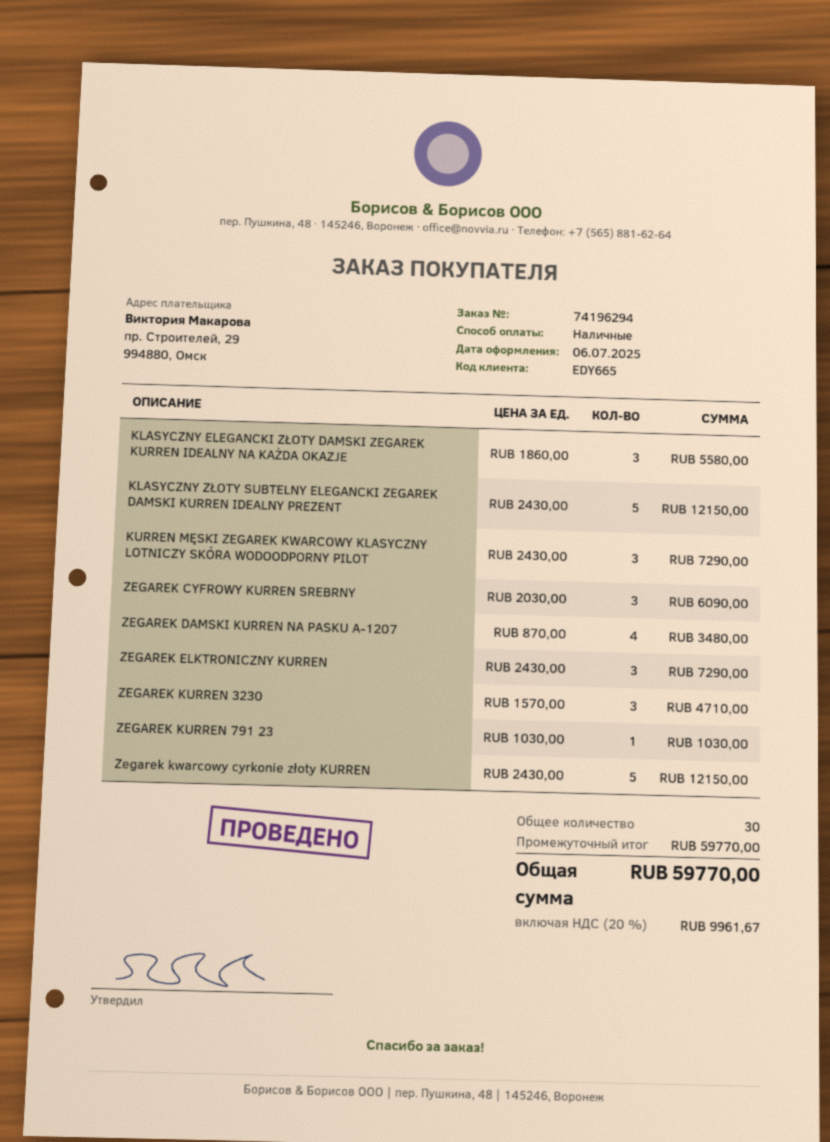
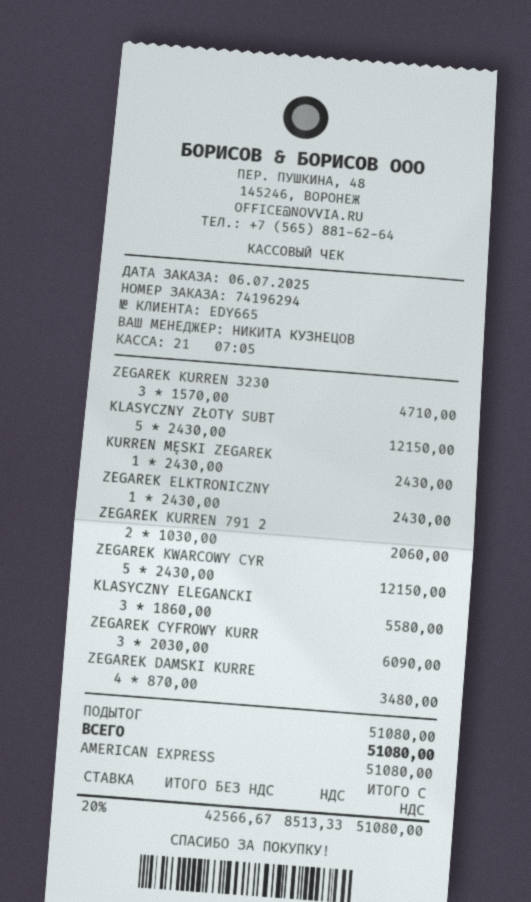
payment method: cash -> American Express
KURREN MĘSKI ZEGAREK KWARCOWY KLASYCZNY LOTNICZY SKÓRA WODOODPORNY PILOT: 3 x 2430.00 = 7290.00 -> 1 x 2430.00 = 2430.00
ZEGAREK ELKTRONICZNY KURREN: 3 x 2430.00 = 7290.00 -> 1 x 2430.00 = 2430.00
ZEGAREK KURREN 791 23: 1 x 1030.00 = 1030.00 -> 2 x 1030.00 = 2060.00
subtotal: 59770.00 -> 51080.00
tax: 20% = 9961.67 -> 20% = 8513.33
total: 59770.00 -> 51080.00

